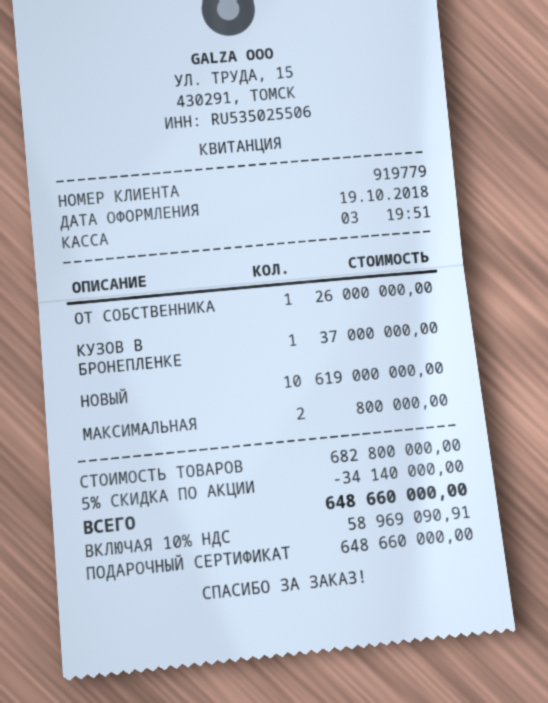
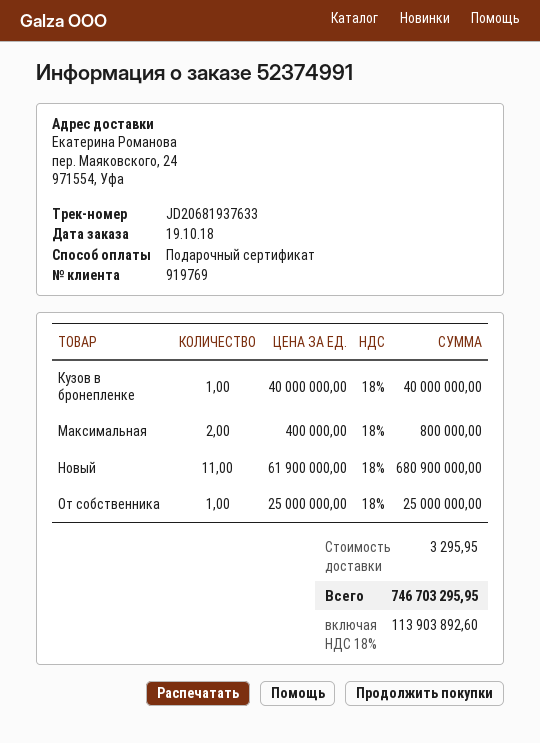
customer number: 919779 -> 919769
ОТ СОБСТВЕННИКА: 1 for 26000000.00 -> 1 for 25000000.00
КУЗОВ В БРОНЕПЛЕНКЕ: 1 for 37000000.00 -> 1 for 40000000.00
НОВЫЙ: 10 for 619000000.00 -> 11 for 680900000.00
discount: 5% = 34140000.00 -> none
shipping: none -> 3295.95
tax: 10% = 58969090.91 -> 18% = 113903892.60
total: 648660000.00 -> 746703295.95

